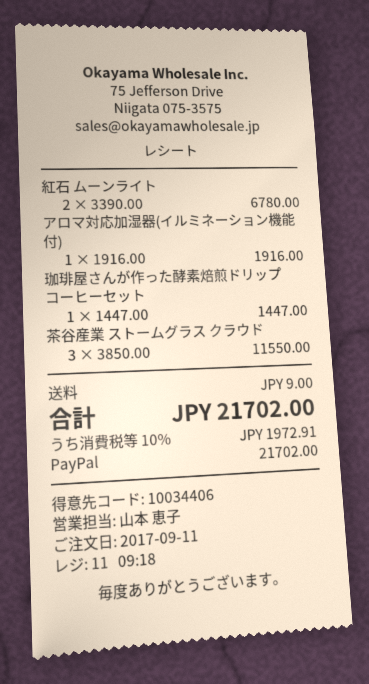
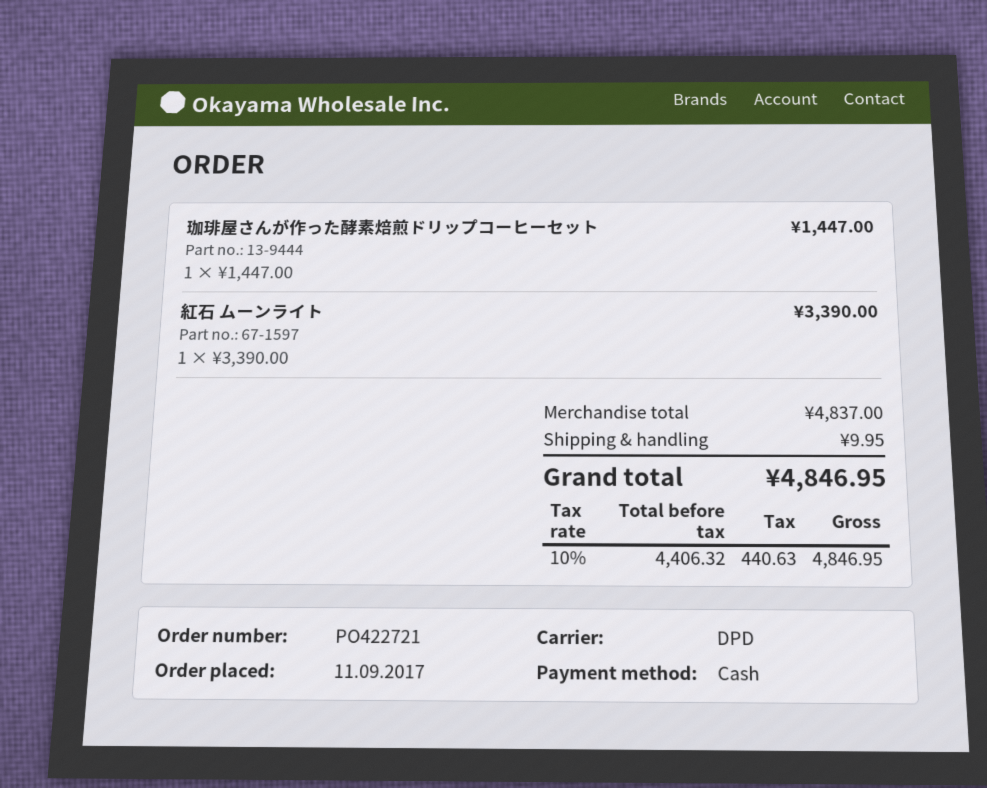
payment method: PayPal -> cash
紅石 ムーンライト: 2 x 3390.00 = 6780.00 -> 1 x 3390.00 = 3390.00
アロマ対応加湿器(イルミネーション機能付): 1 x 1916.00 = 1916.00 -> none
茶谷産業 ストームグラス クラウド: 3 x 3850.00 = 11550.00 -> none
shipping: 9.00 -> 9.95
tax: 10% = 1972.91 -> 10% = 440.63
total: 21702.00 -> 4846.95

